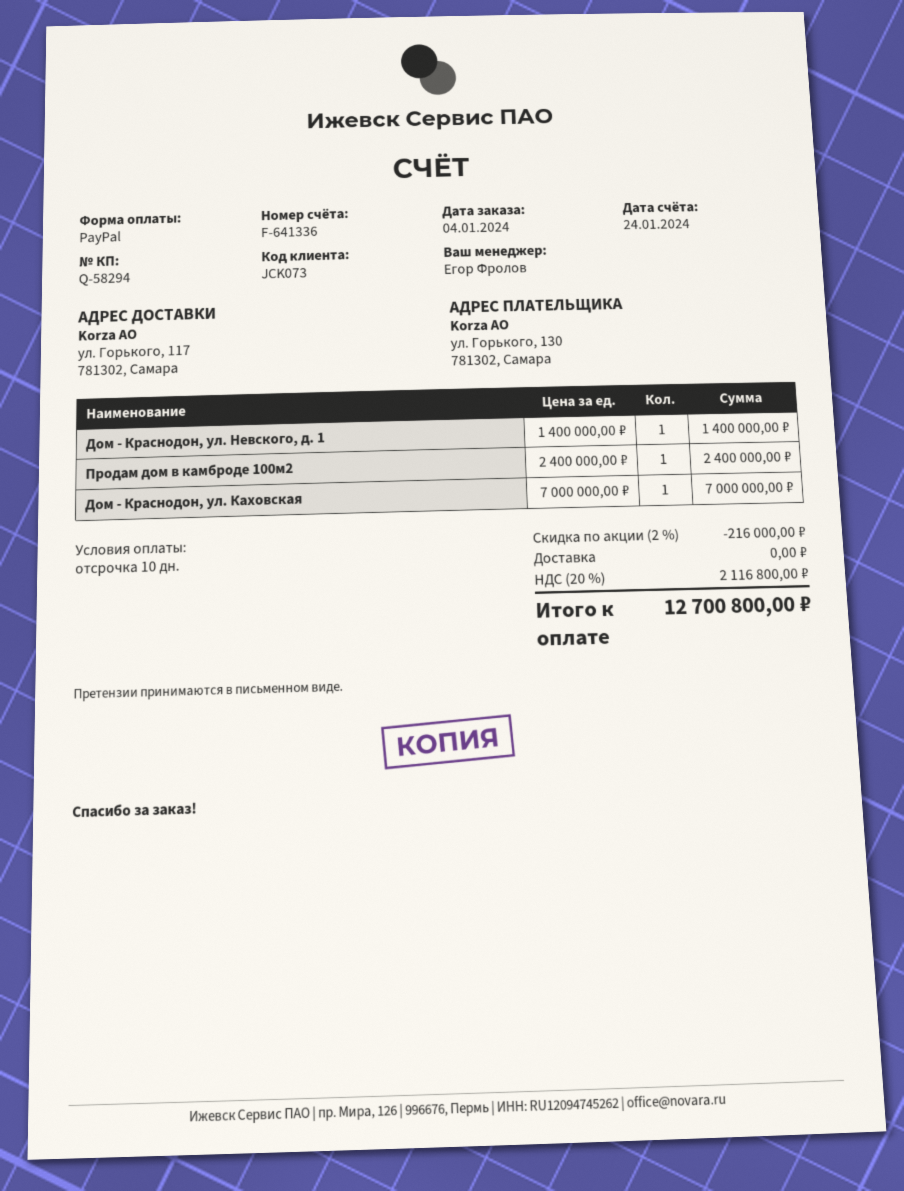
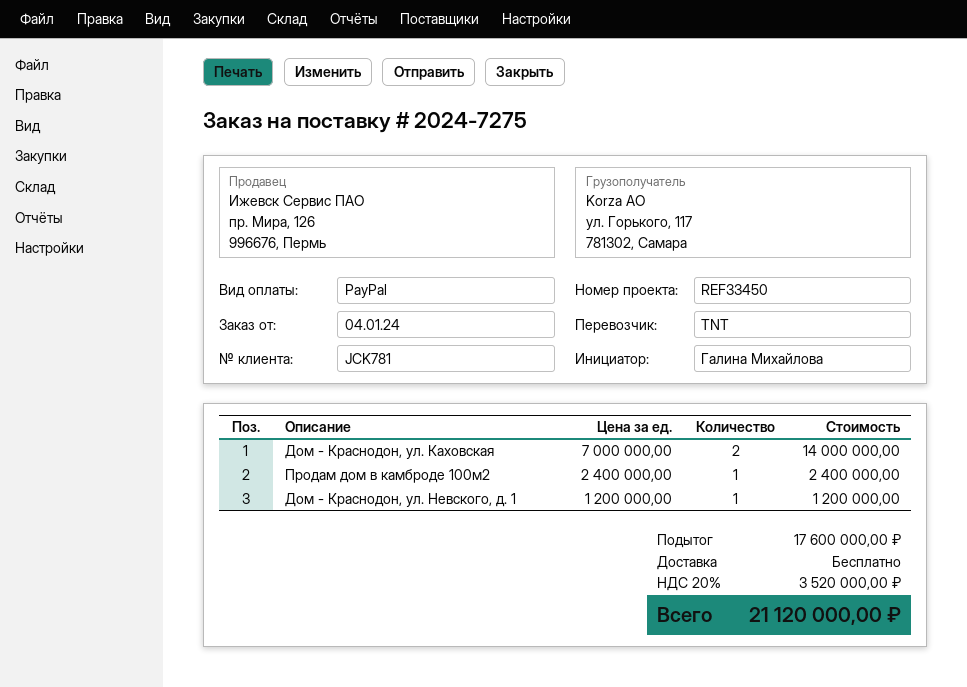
customer number: JCK073 -> JCK781
Дом - Краснодон, ул. Невского, д. 1: 1 x 1400000.00 = 1400000.00 -> 1 x 1200000.00 = 1200000.00
Дом - Краснодон, ул. Каховская: 1 x 7000000.00 = 7000000.00 -> 2 x 7000000.00 = 14000000.00
discount: 2% = 216000.00 -> none
tax: 20% = 2116800.00 -> 20% = 3520000.00
total: 12700800.00 -> 21120000.00

